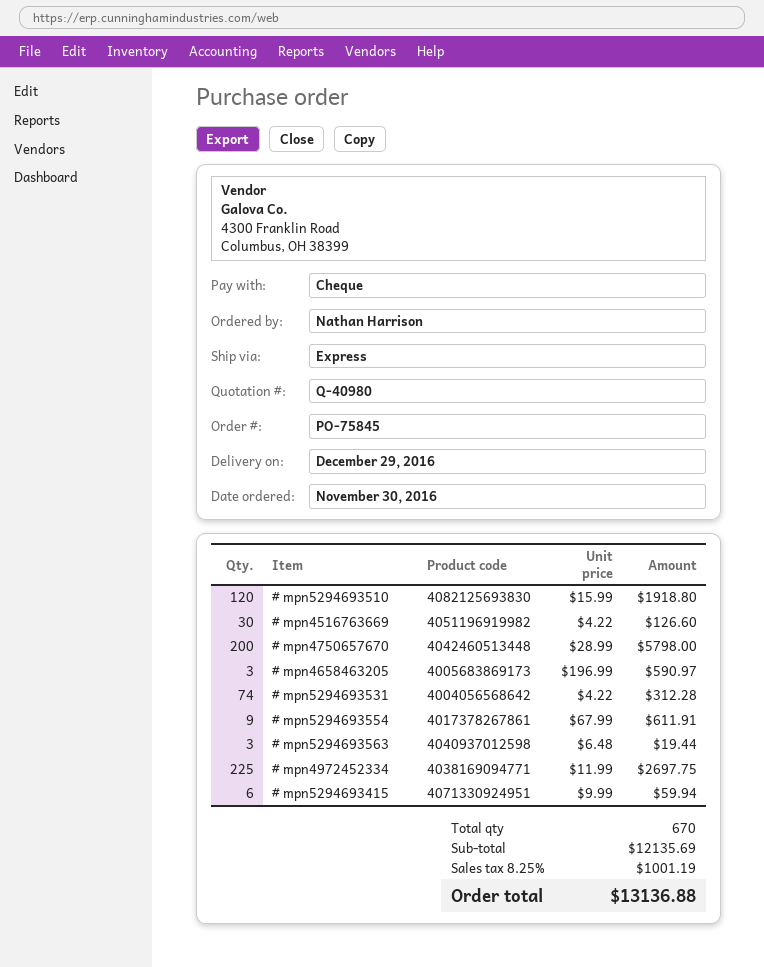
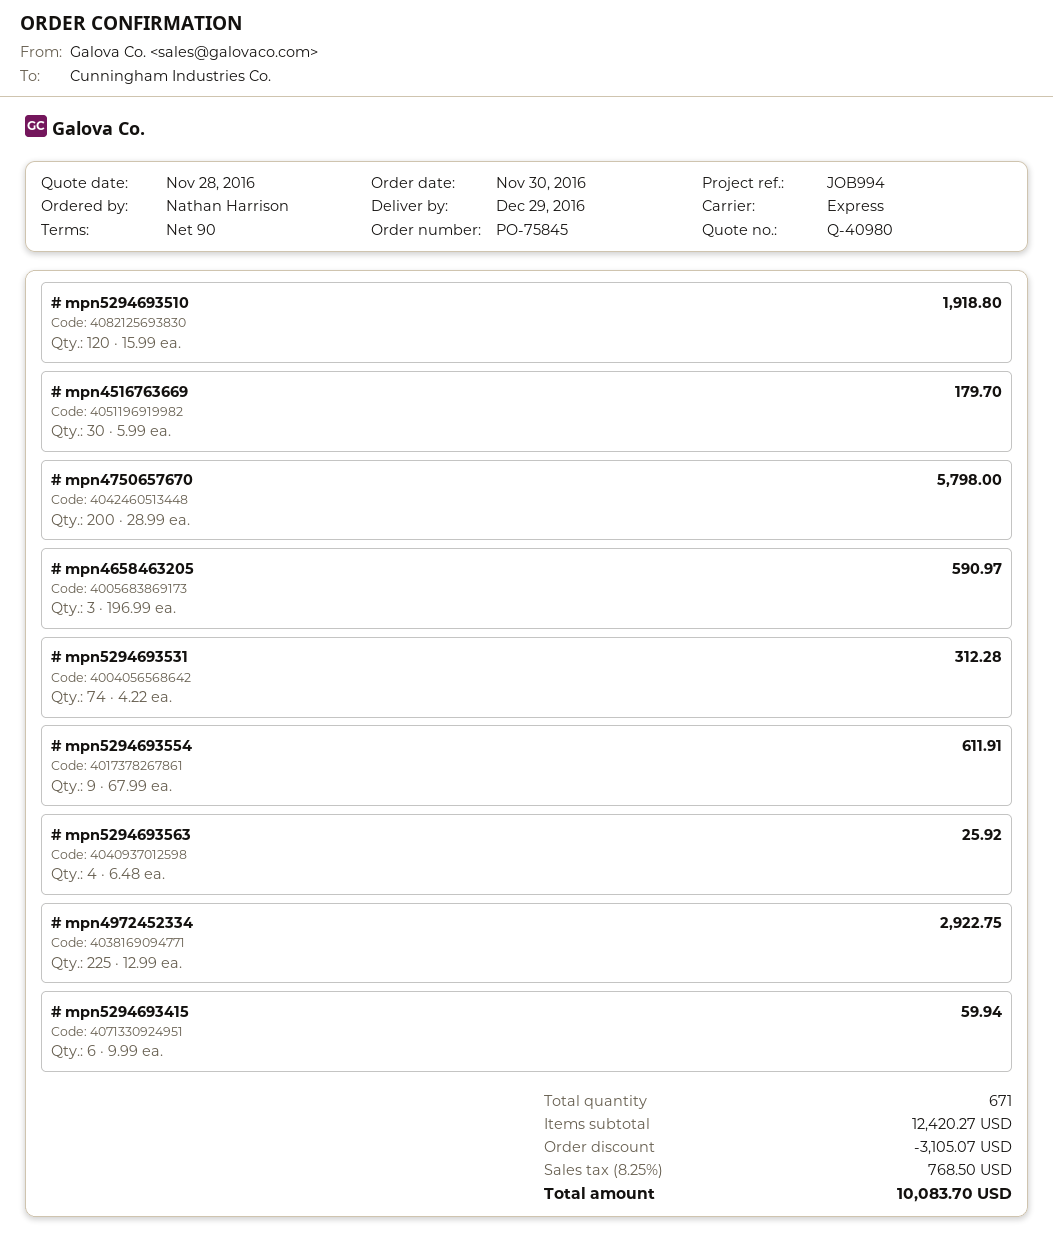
# mpn4516763669: 30 x 4.22 = 126.60 -> 30 x 5.99 = 179.70
# mpn5294693563: 3 x 6.48 = 19.44 -> 4 x 6.48 = 25.92
# mpn4972452334: 225 x 11.99 = 2697.75 -> 225 x 12.99 = 2922.75
total quantity: 670 -> 671
subtotal: 12135.69 -> 12420.27
discount: none -> 3105.07
tax: 8.25% = 1001.19 -> 8.25% = 768.50
total: 13136.88 -> 10083.70

